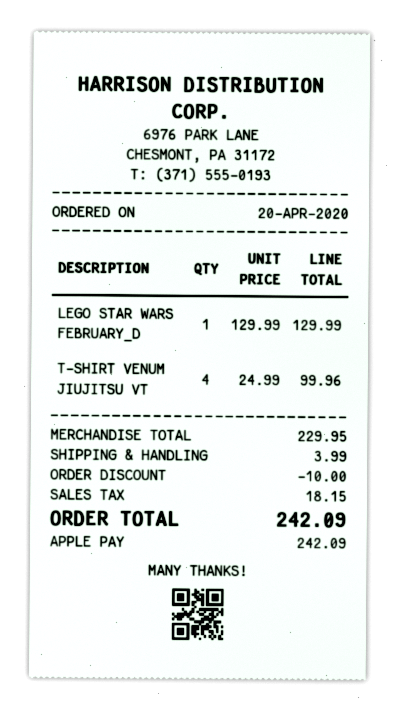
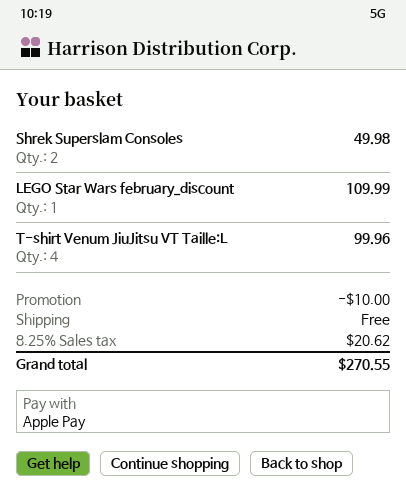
LEGO STAR WARS FEBRUARY_D: 1 for 129.99 -> 1 for 109.99
Shrek Superslam Consoles: none -> 2 for 49.98
shipping: 3.99 -> 0.00
tax: 18.15 -> 20.62
total: 242.09 -> 270.55

